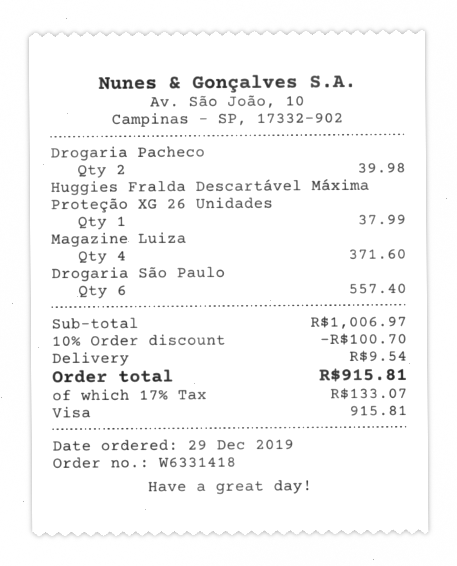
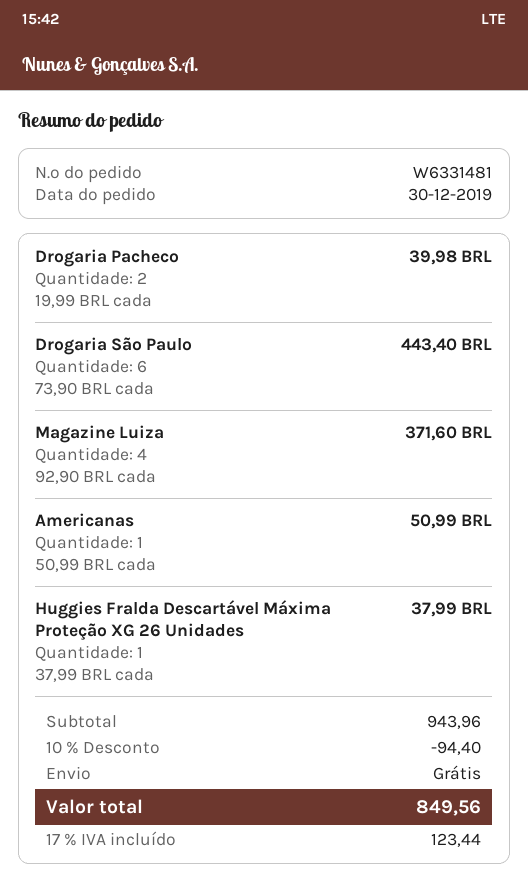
order number: W6331418 -> W6331481
order date: 2019-12-29 -> 2019-12-30
Drogaria São Paulo: 6 for 557.40 -> 6 for 443.40
Americanas: none -> 1 for 50.99
subtotal: 1006.97 -> 943.96
discount: 10% = 100.70 -> 10% = 94.40
shipping: 9.54 -> 0.00
tax: 17% = 133.07 -> 17% = 123.44
total: 915.81 -> 849.56

